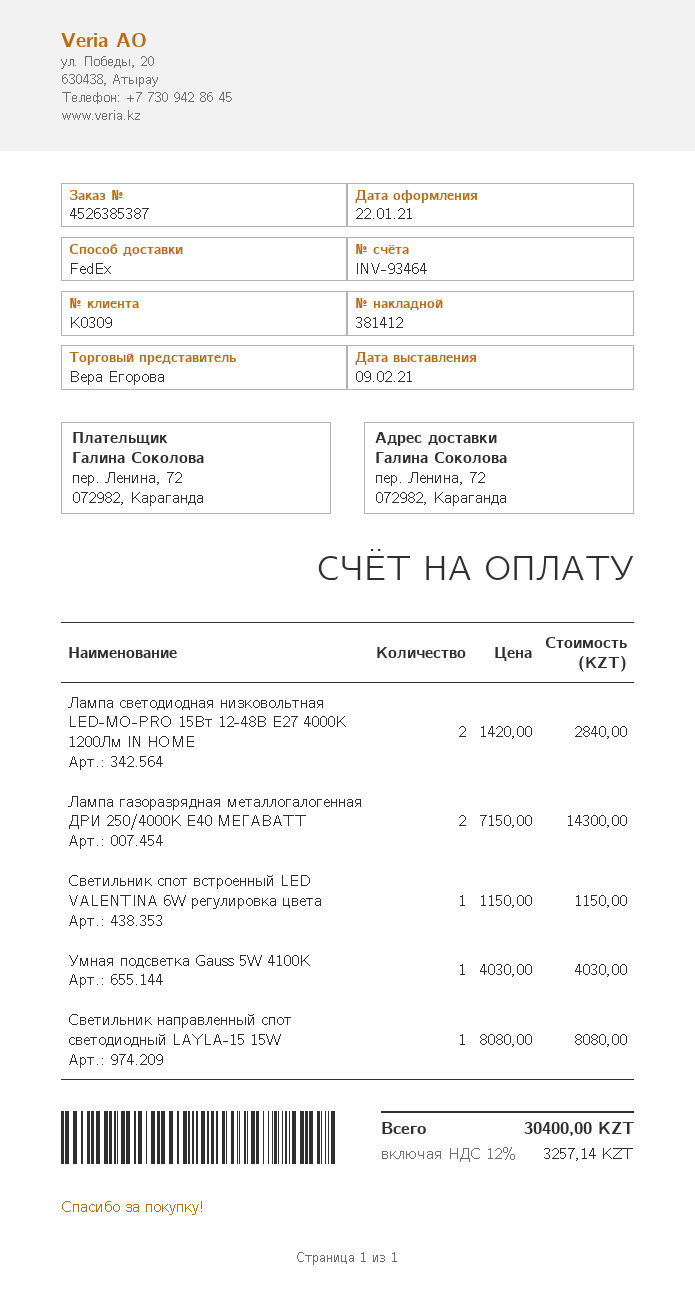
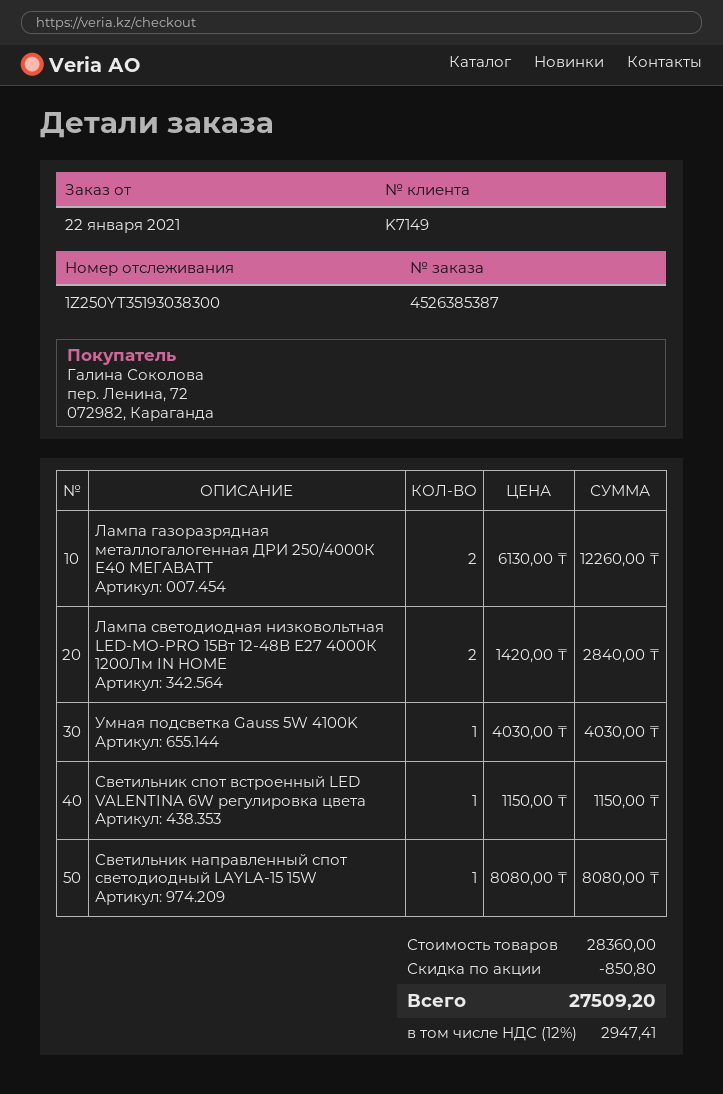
customer number: K0309 -> K7149
Лампа газоразрядная металлогалогенная ДРИ 250/4000К E40 МЕГАВАТТ: 2 x 7150.00 = 14300.00 -> 2 x 6130.00 = 12260.00
discount: none -> 850.80
tax: 12% = 3257.14 -> 12% = 2947.41
total: 30400.00 -> 27509.20

